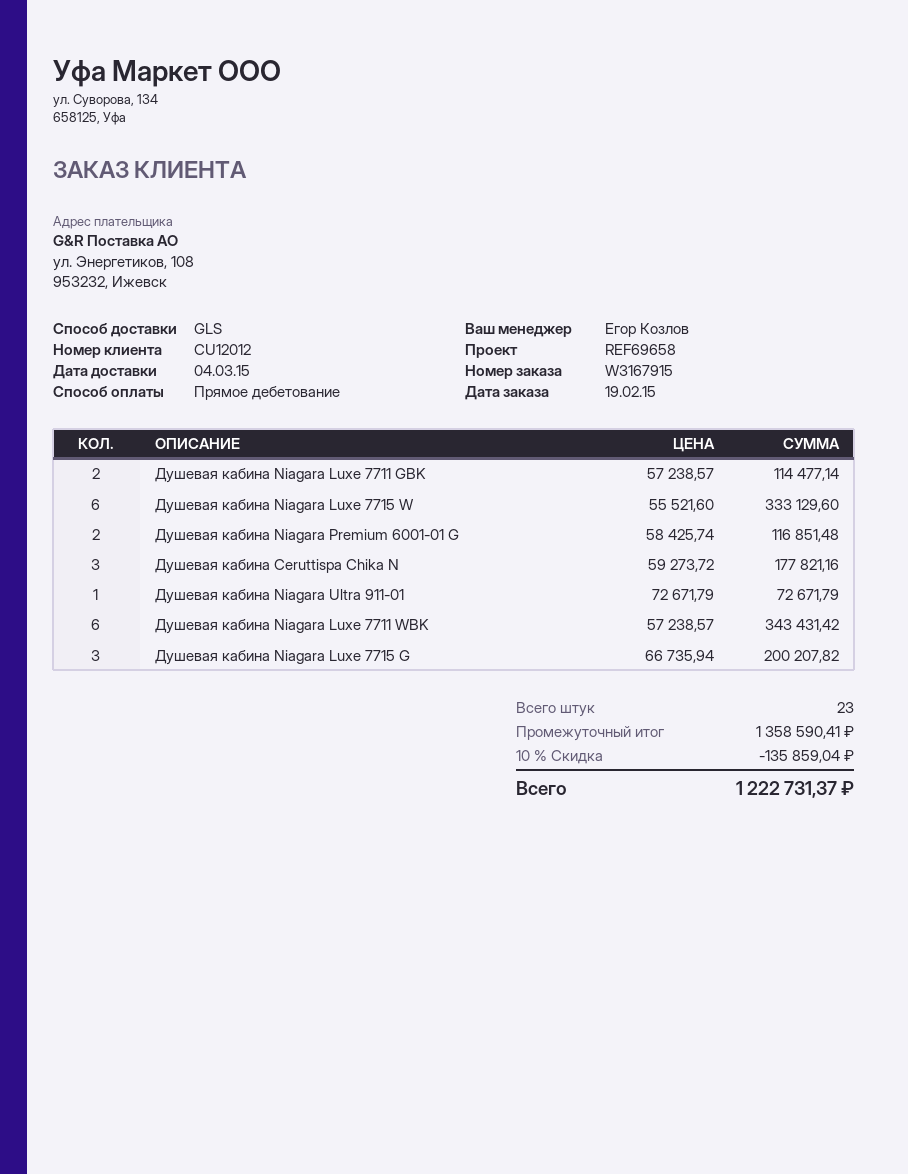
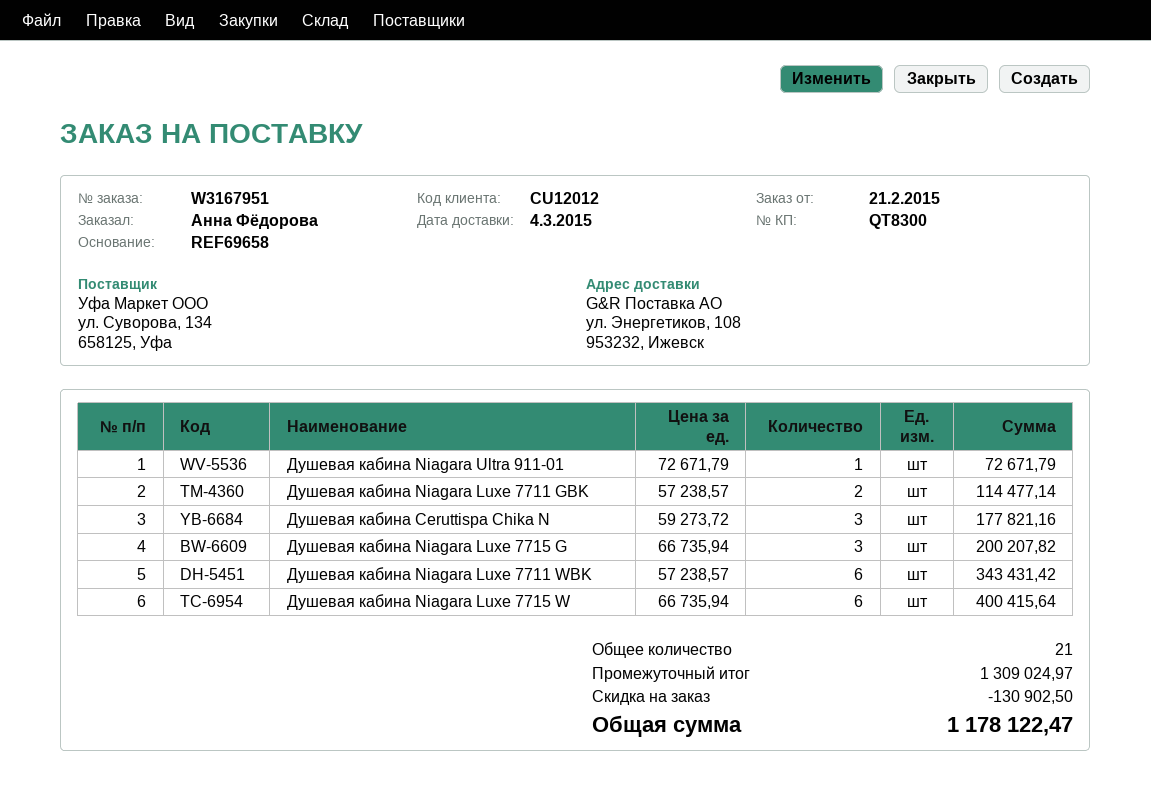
order number: W3167915 -> W3167951
order date: 2015-02-19 -> 2015-02-21
Душевая кабина Niagara Luxe 7715 W: 6 x 55521.60 = 333129.60 -> 6 x 66735.94 = 400415.64
Душевая кабина Niagara Premium 6001-01 G: 2 x 58425.74 = 116851.48 -> none
total quantity: 23 -> 21
subtotal: 1358590.41 -> 1309024.97
discount: 135859.04 -> 130902.50
total: 1222731.37 -> 1178122.47

